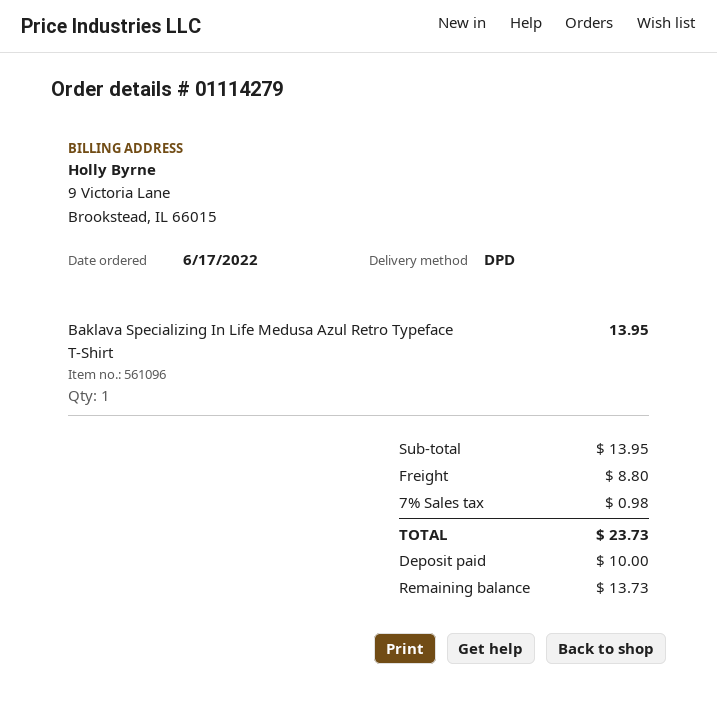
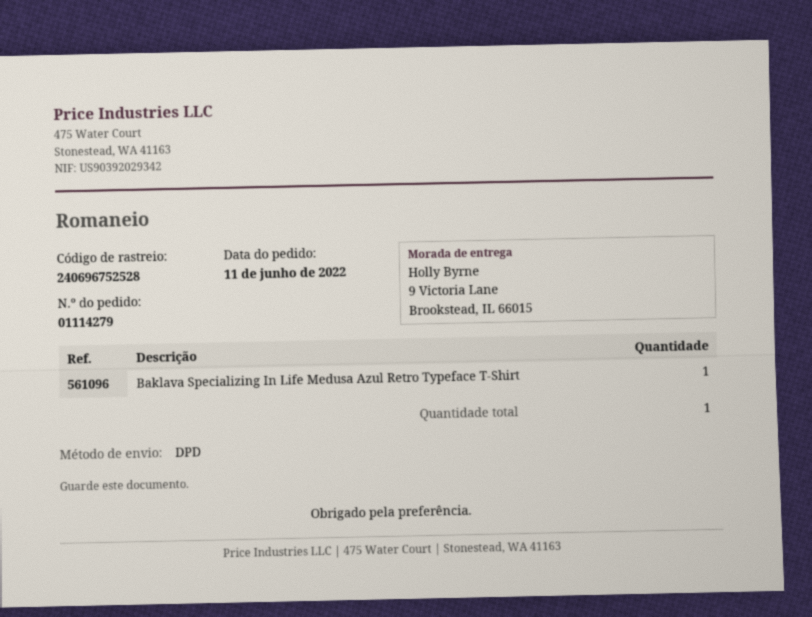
order date: 2022-06-17 -> 2022-06-11

